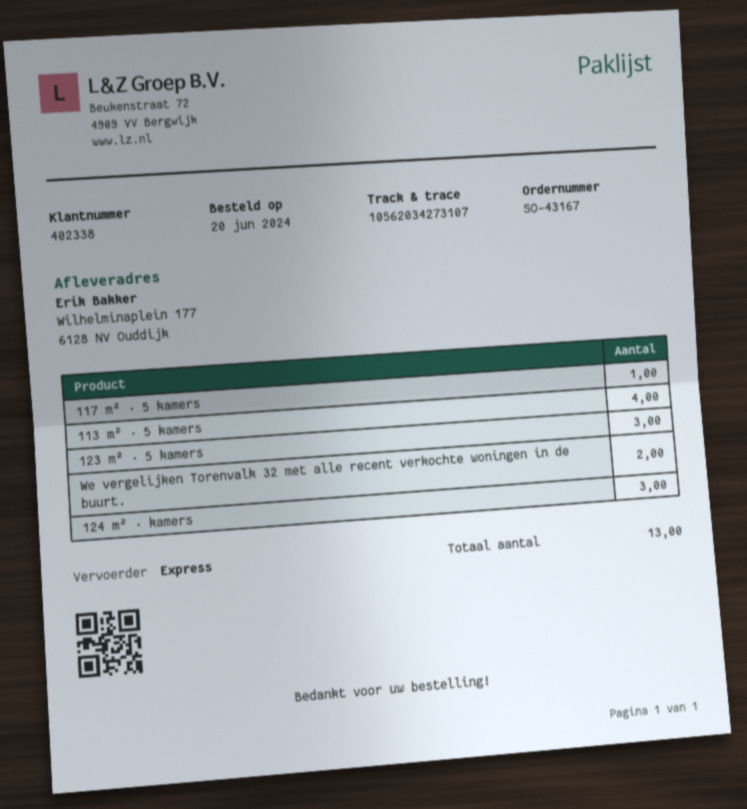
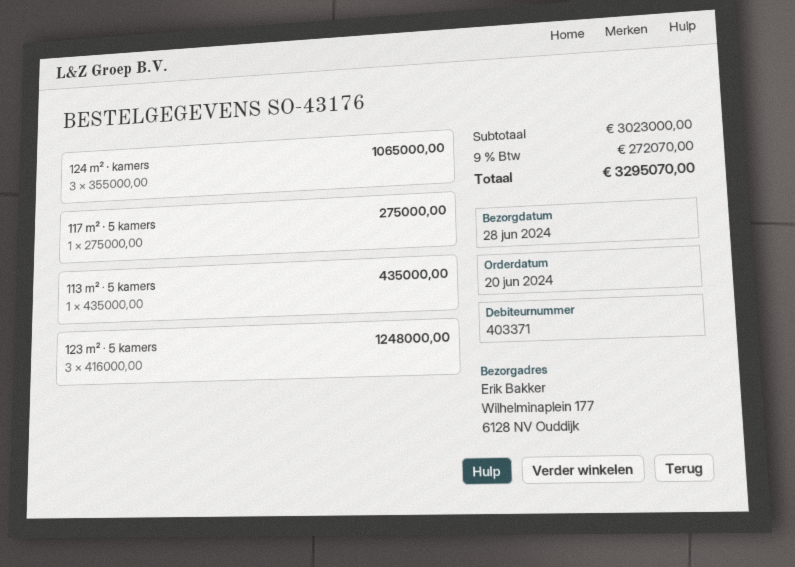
order number: SO-43167 -> SO-43176
customer number: 402338 -> 403371
113 m² · 5 kamers: 4 -> 1
We vergelijken Torenvalk 32 met alle recent verkochte woningen in de buurt.: 2 -> none

